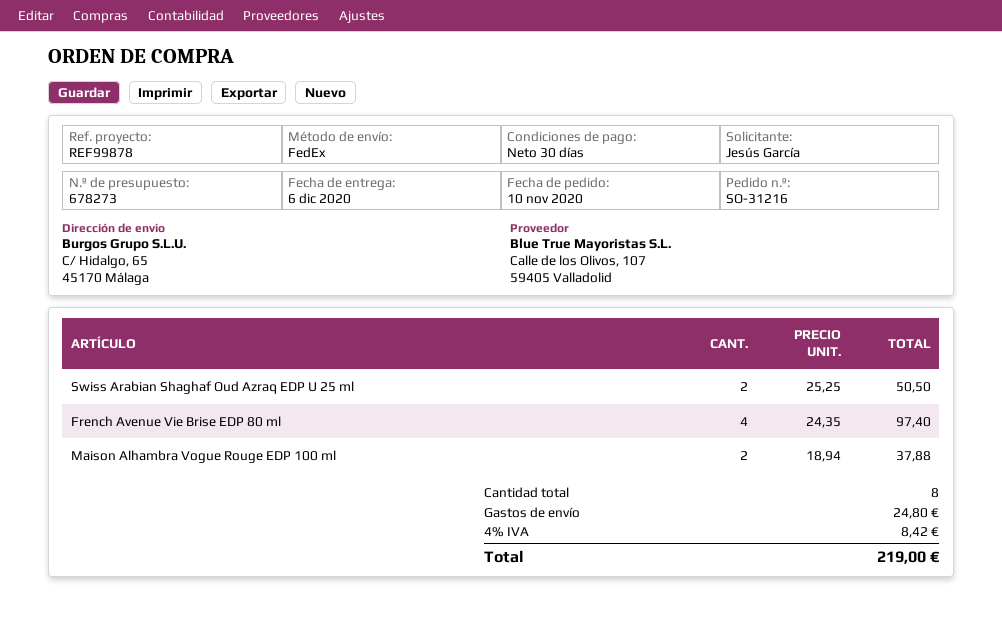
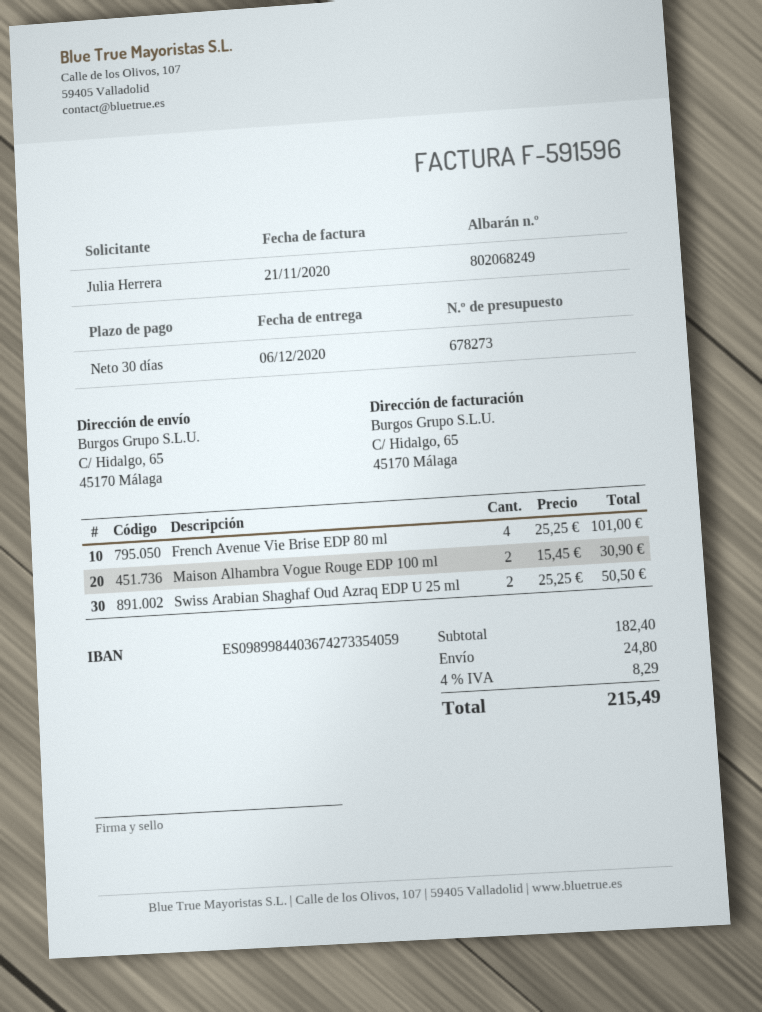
ordered by: Jesús García -> Julia Herrera
French Avenue Vie Brise EDP 80 ml: 4 x 24.35 = 97.40 -> 4 x 25.25 = 101.00
Maison Alhambra Vogue Rouge EDP 100 ml: 2 x 18.94 = 37.88 -> 2 x 15.45 = 30.90
tax: 4% = 8.42 -> 4% = 8.29
total: 219.00 -> 215.49

